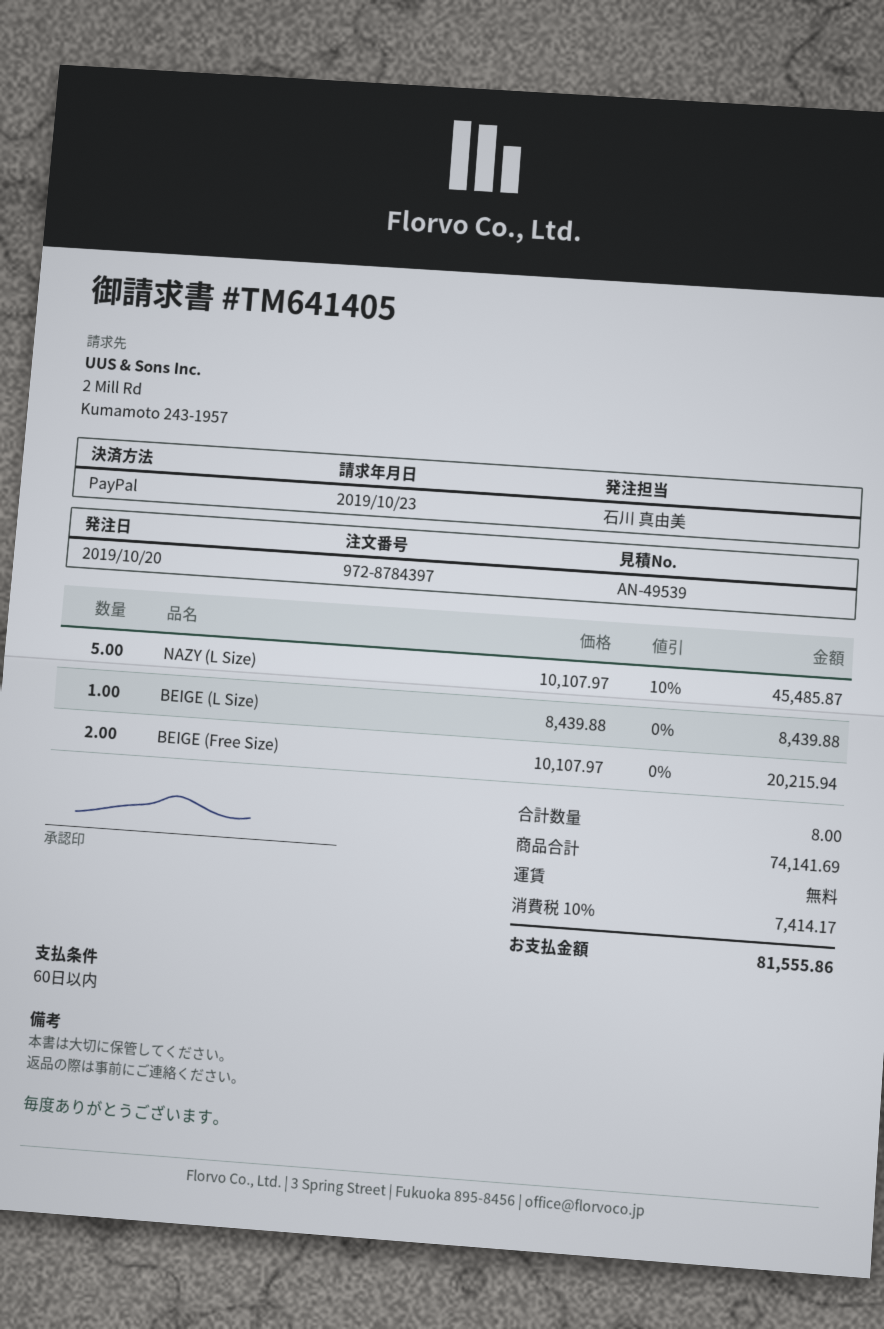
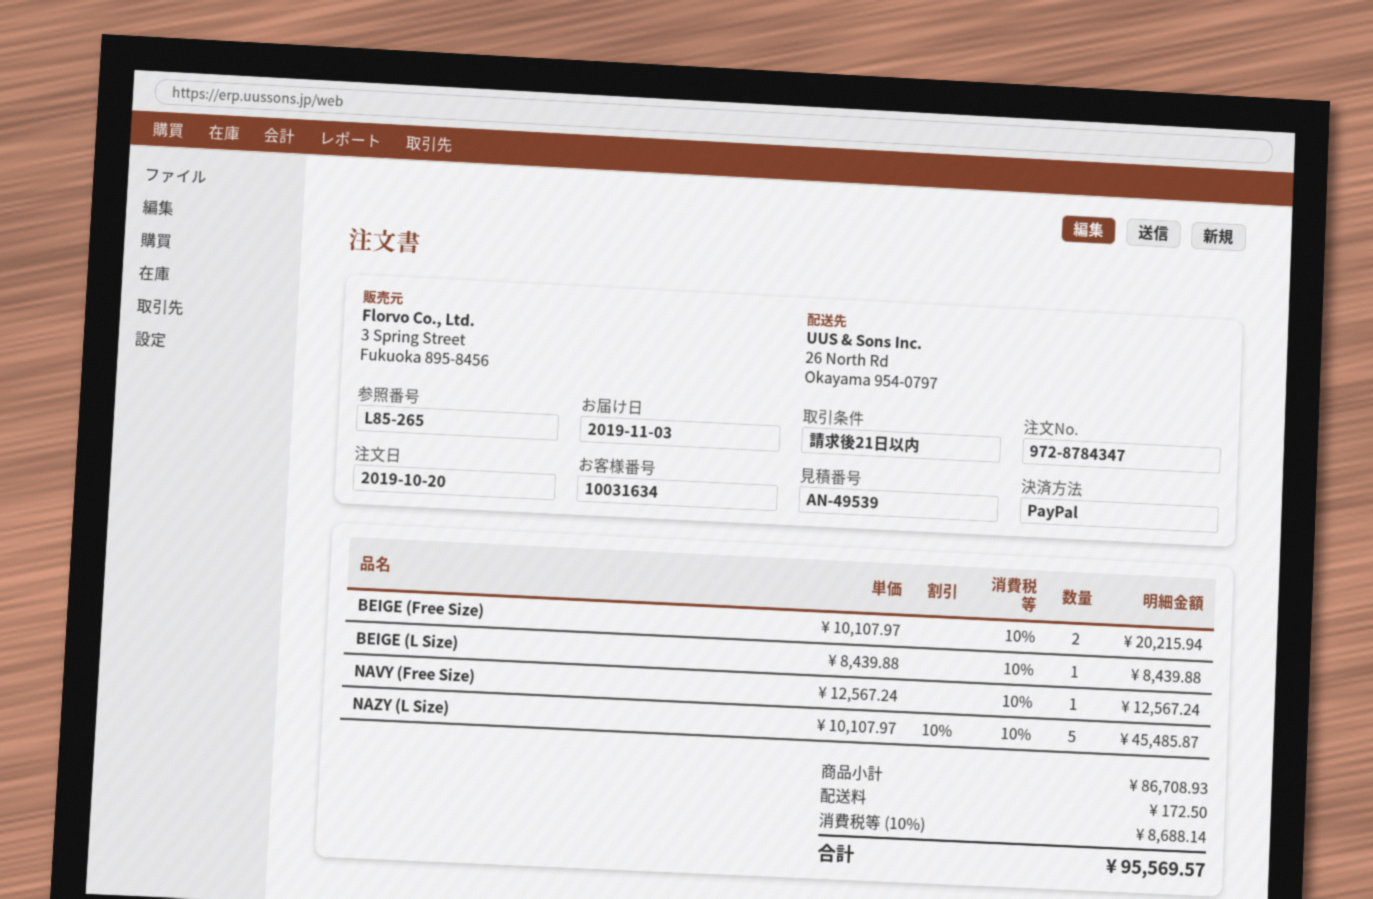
order number: 972-8784397 -> 972-8784347
payment terms: 60 days -> 21 days
NAVY (Free Size): none -> 1 x 12567.24 = 12567.24
subtotal: 74141.69 -> 86708.93
shipping: 0.00 -> 172.50
tax: 10% = 7414.17 -> 10% = 8688.14
total: 81555.86 -> 95569.57

